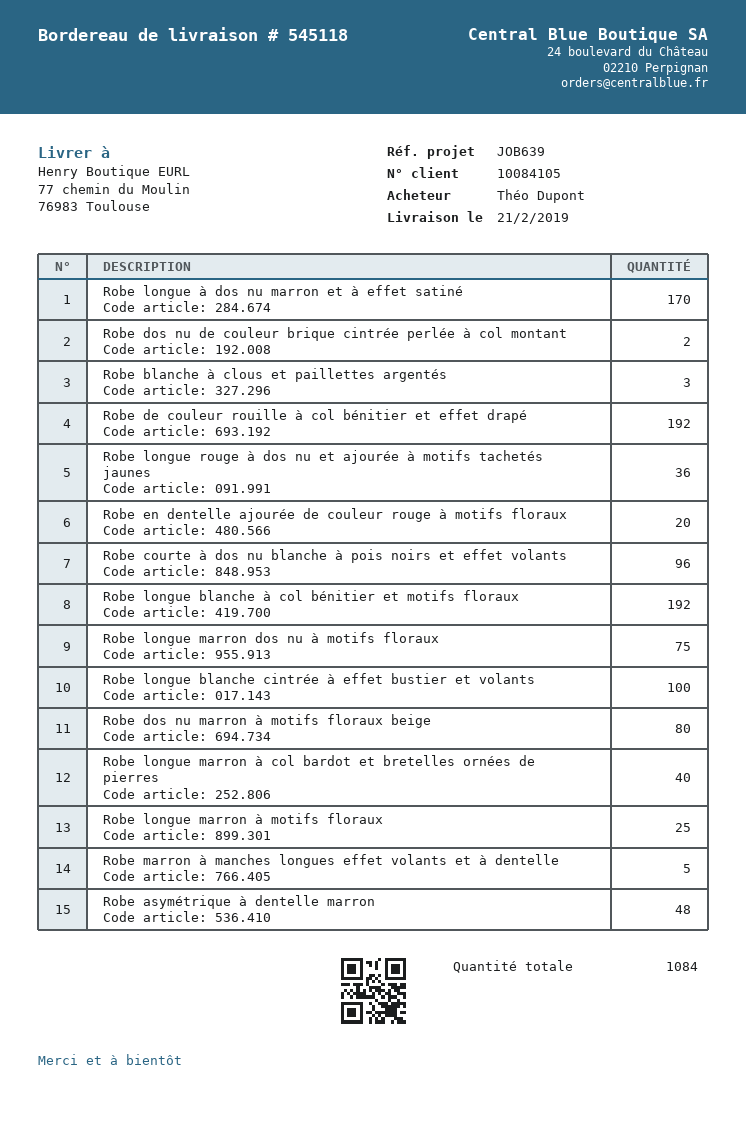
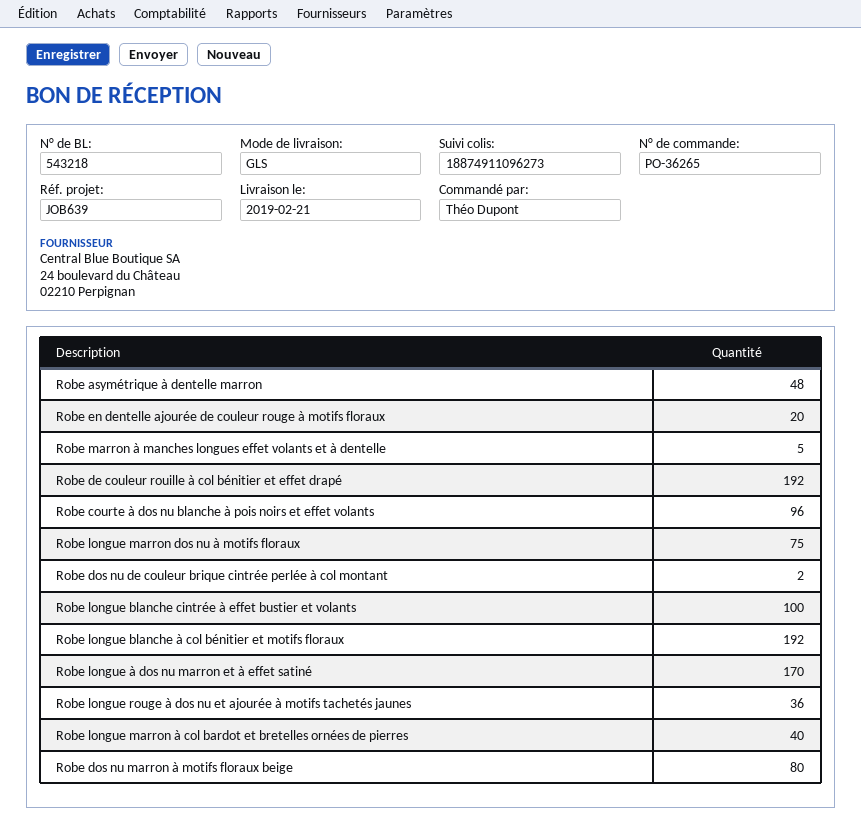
delivery note number: 545118 -> 543218
Robe blanche à clous et paillettes argentés: 3 -> none
Robe longue marron à motifs floraux: 25 -> none

